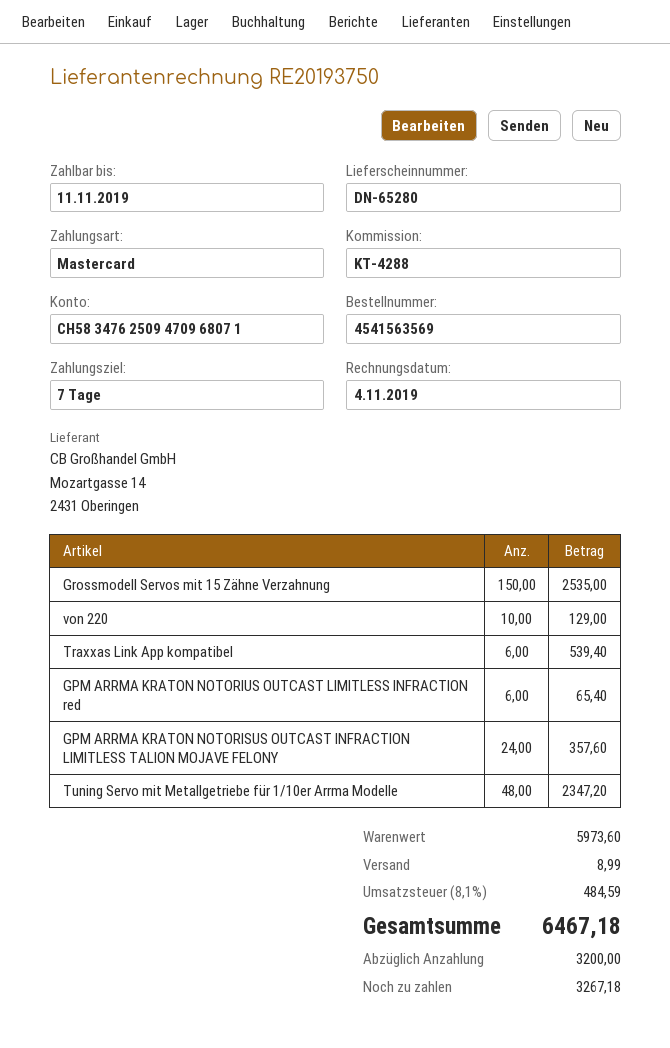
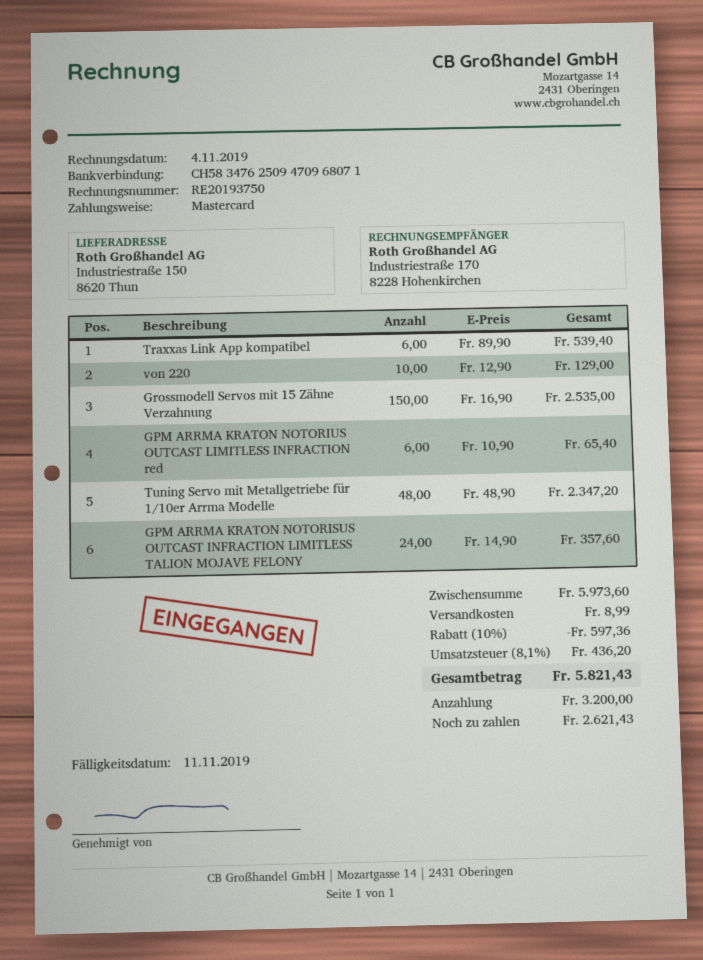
discount: none -> 10% = 597.36
tax: 8.1% = 484.59 -> 8.1% = 436.20
total: 6467.18 -> 5821.43
balance: 3267.18 -> 2621.43

